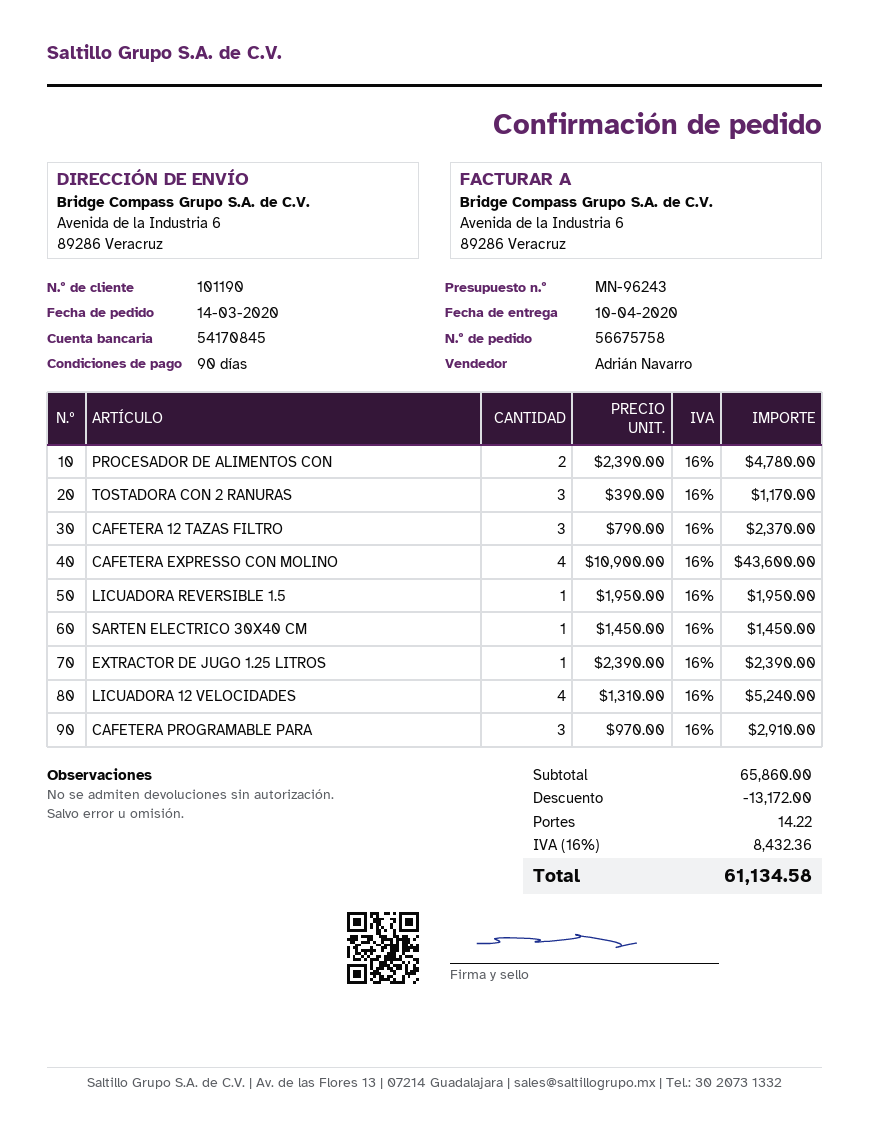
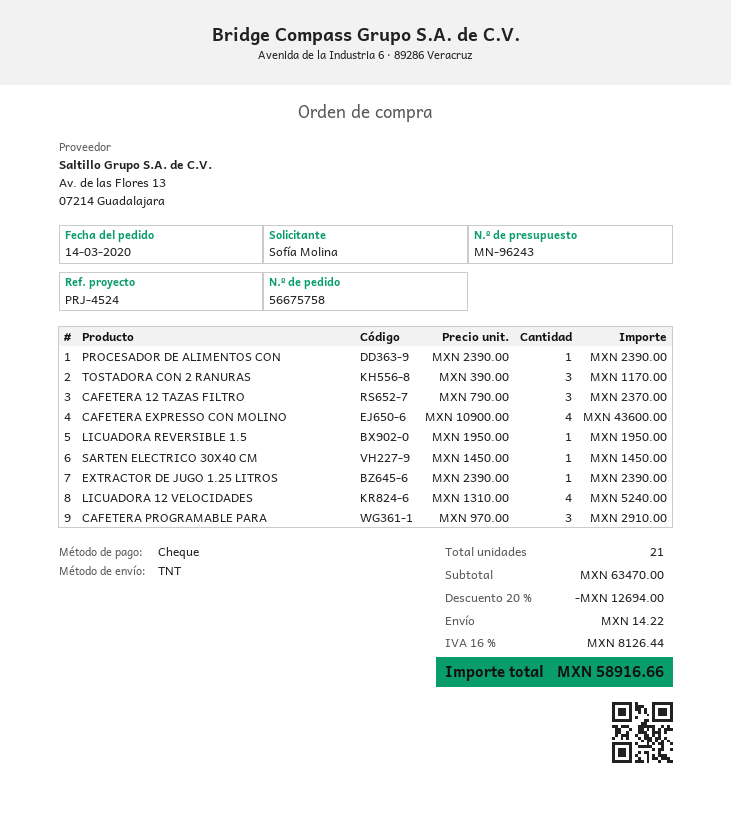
PROCESADOR DE ALIMENTOS CON: 2 x 2390.00 = 4780.00 -> 1 x 2390.00 = 2390.00
subtotal: 65860.00 -> 63470.00
discount: 13172.00 -> 12694.00
tax: 16% = 8432.36 -> 16% = 8126.44
total: 61134.58 -> 58916.66

